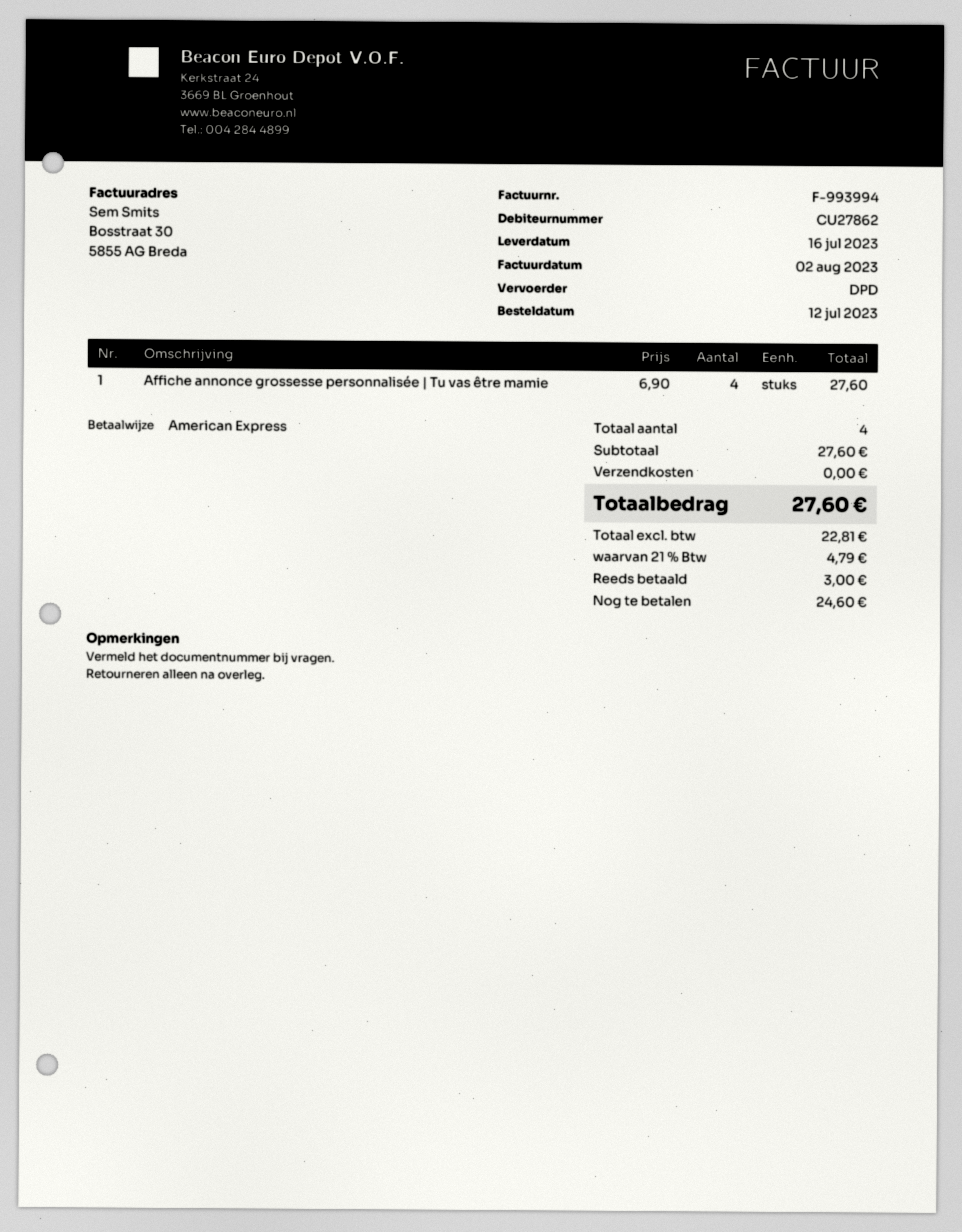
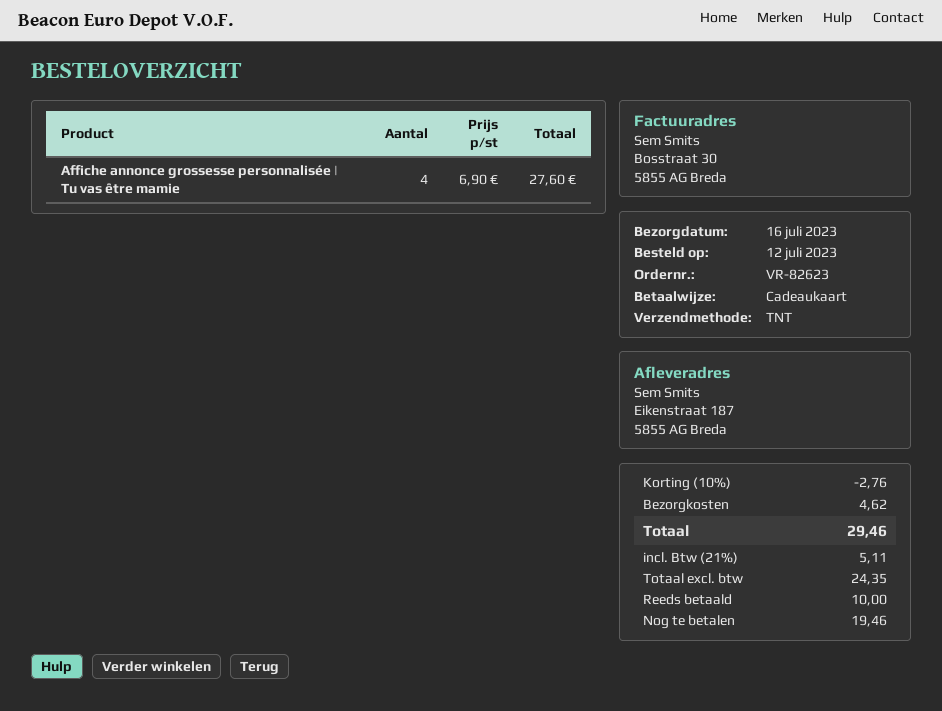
payment method: American Express -> gift card
shipping method: DPD -> TNT
discount: none -> 10% = 2.76
shipping: 0.00 -> 4.62
net: 22.81 -> 24.35
tax: 21% = 4.79 -> 21% = 5.11
total: 27.60 -> 29.46
deposit: 3.00 -> 10.00
balance: 24.60 -> 19.46

